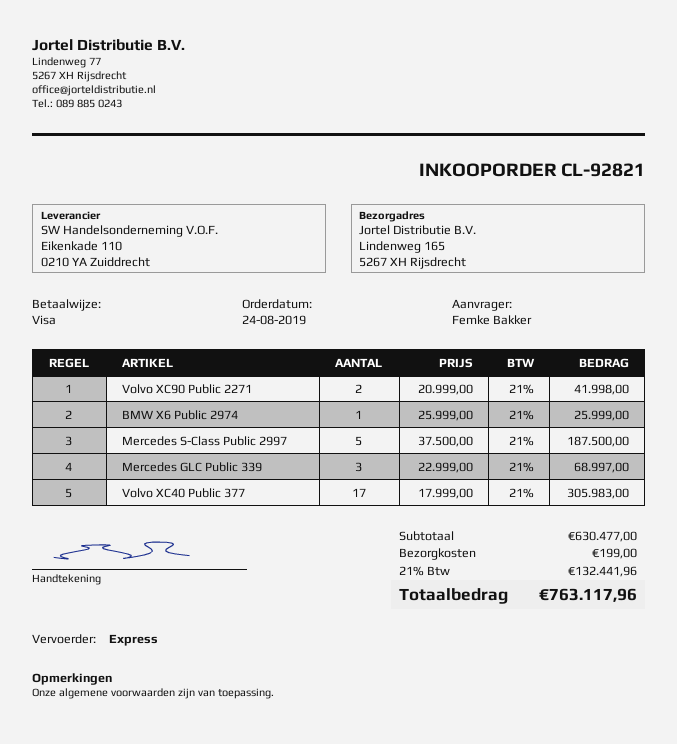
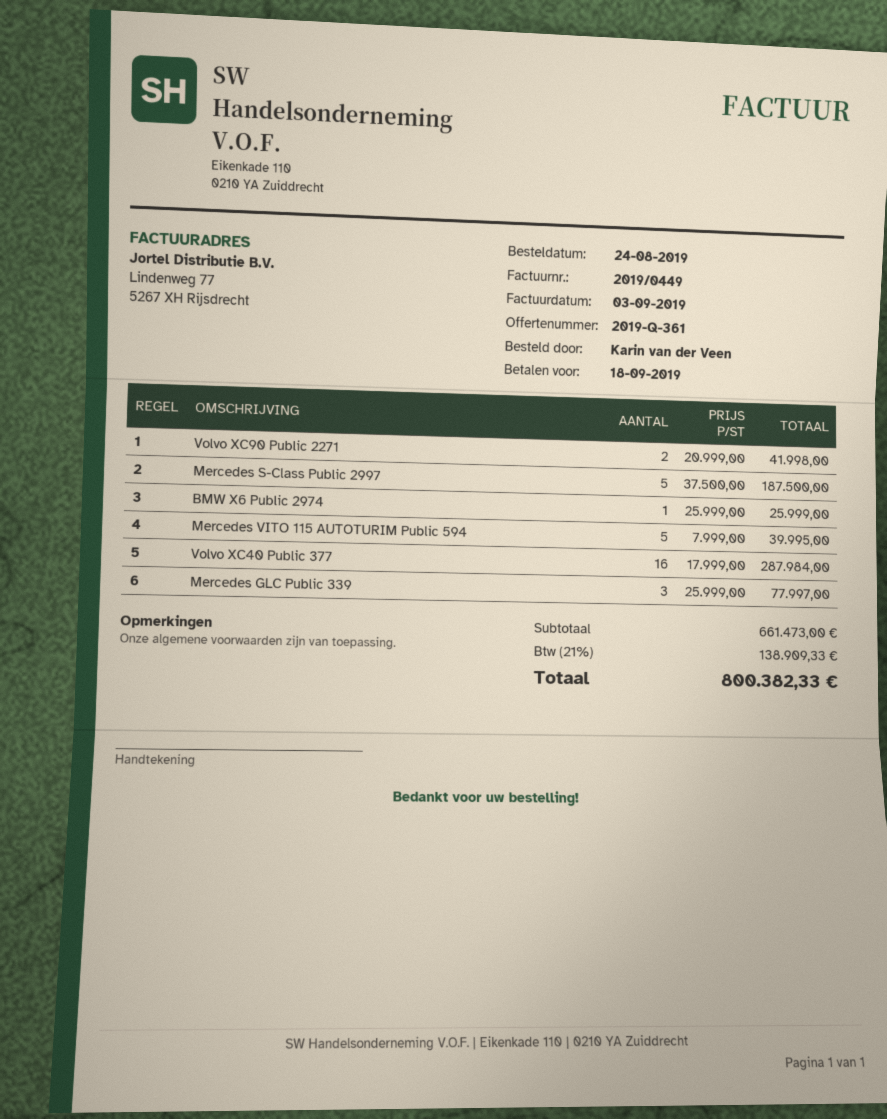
ordered by: Femke Bakker -> Karin van der Veen
Mercedes GLC Public 339: 3 x 22999.00 = 68997.00 -> 3 x 25999.00 = 77997.00
Volvo XC40 Public 377: 17 x 17999.00 = 305983.00 -> 16 x 17999.00 = 287984.00
Mercedes VITO 115 AUTOTURIM Public 594: none -> 5 x 7999.00 = 39995.00
subtotal: 630477.00 -> 661473.00
shipping: 199.00 -> none
tax: 21% = 132441.96 -> 21% = 138909.33
total: 763117.96 -> 800382.33

